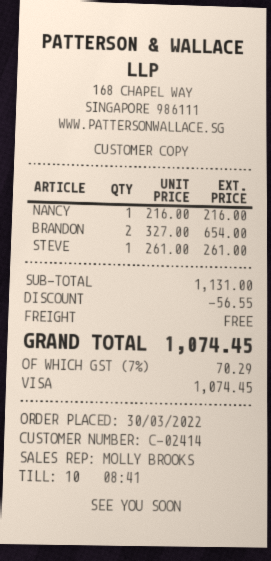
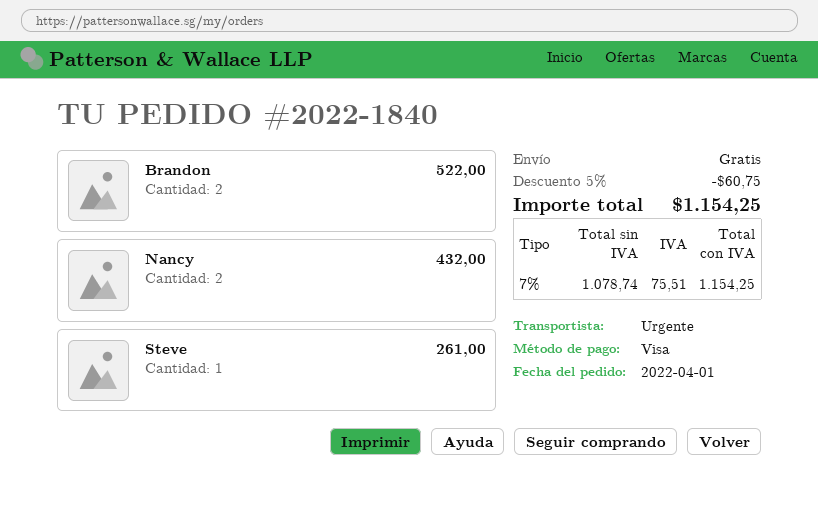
order date: 2022-03-30 -> 2022-04-01
NANCY: 1 for 216.00 -> 2 for 432.00
BRANDON: 2 for 654.00 -> 2 for 522.00
discount: 56.55 -> 60.75
tax: 7% = 70.29 -> 7% = 75.51
total: 1074.45 -> 1154.25

